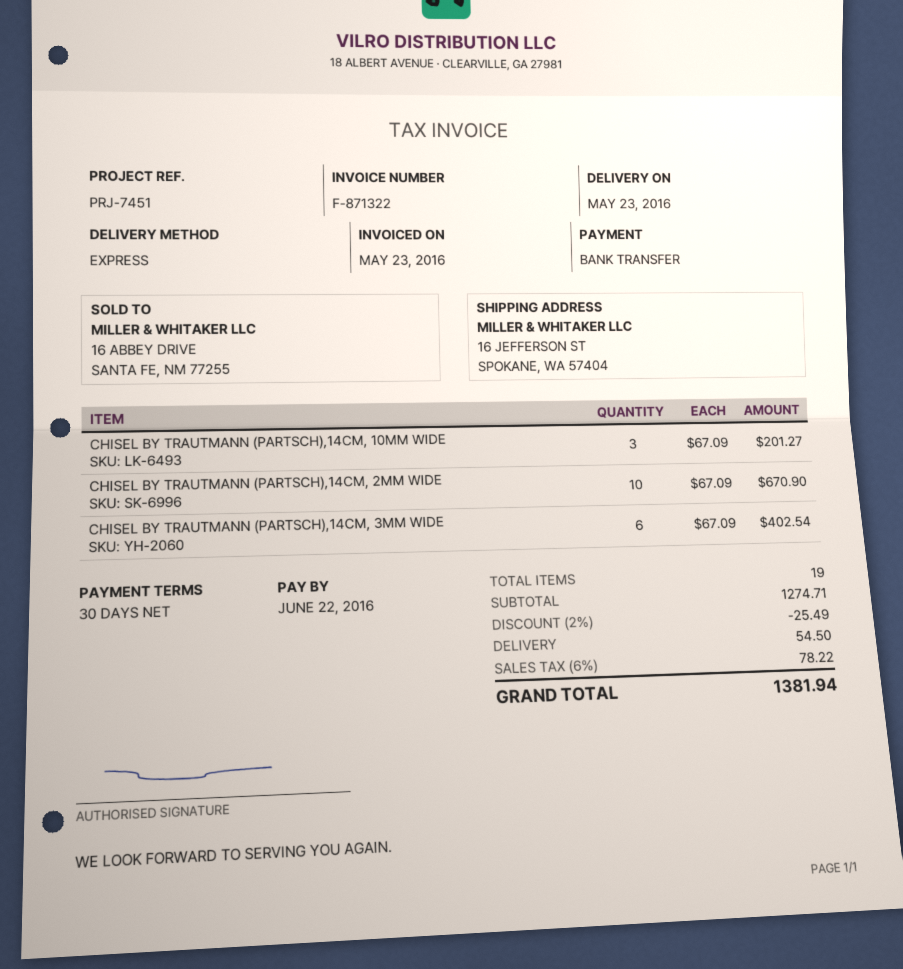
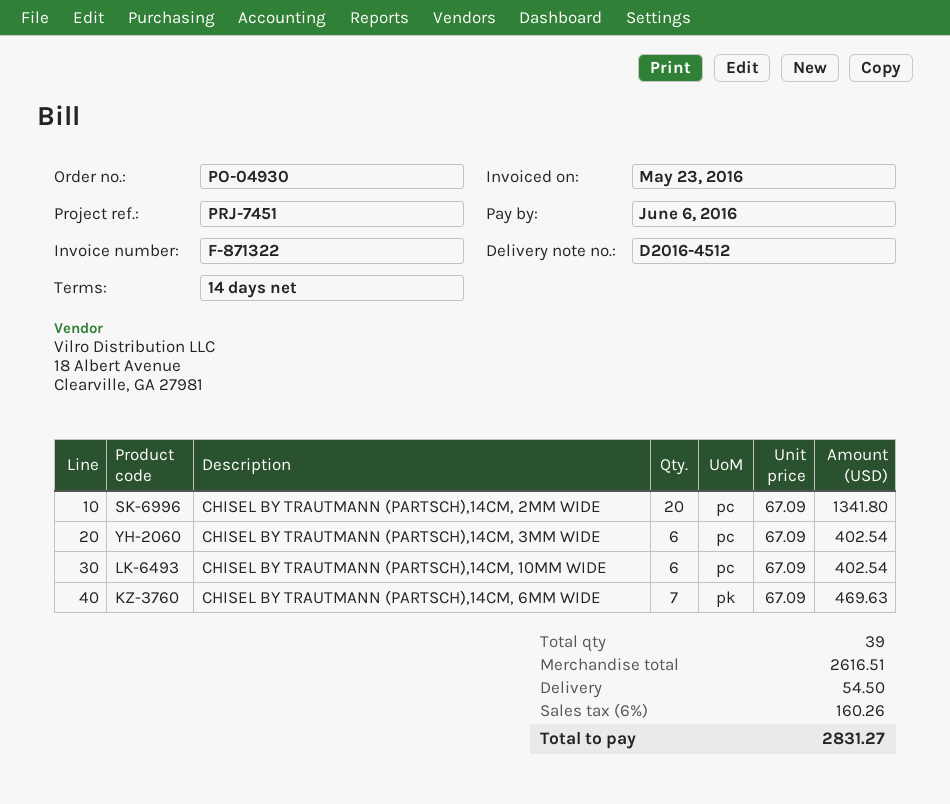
payment terms: 30 days -> 14 days
due date: 2016-06-22 -> 2016-06-06
CHISEL BY TRAUTMANN (PARTSCH),14CM, 10MM WIDE: 3 x 67.09 = 201.27 -> 6 x 67.09 = 402.54
CHISEL BY TRAUTMANN (PARTSCH),14CM, 2MM WIDE: 10 x 67.09 = 670.90 -> 20 x 67.09 = 1341.80
CHISEL BY TRAUTMANN (PARTSCH),14CM, 6MM WIDE: none -> 7 x 67.09 = 469.63
total quantity: 19 -> 39
subtotal: 1274.71 -> 2616.51
discount: 2% = 25.49 -> none
tax: 6% = 78.22 -> 6% = 160.26
total: 1381.94 -> 2831.27

